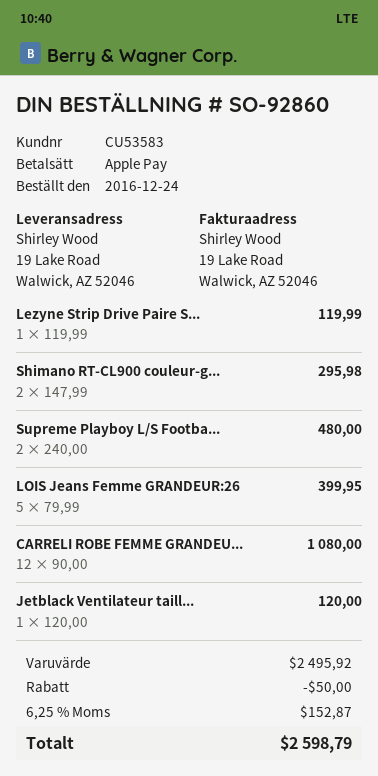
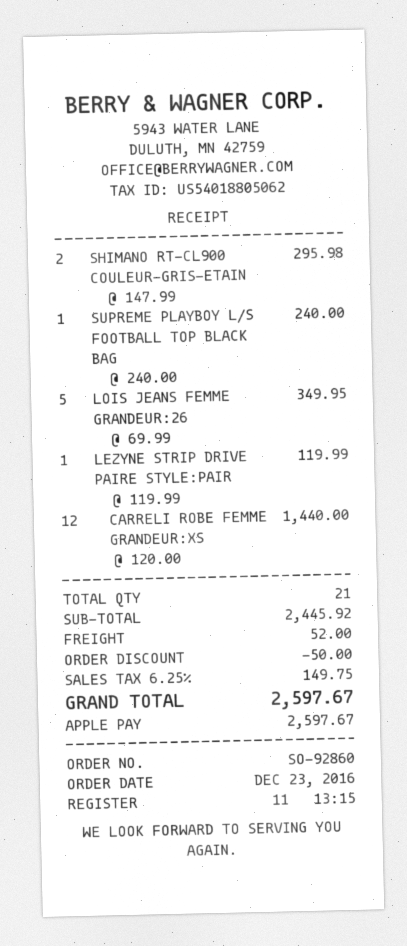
order date: 2016-12-24 -> 2016-12-23
Supreme Playboy L/S Footba...: 2 x 240.00 = 480.00 -> 1 x 240.00 = 240.00
LOIS Jeans Femme GRANDEUR:26: 5 x 79.99 = 399.95 -> 5 x 69.99 = 349.95
CARRELI ROBE FEMME GRANDEU...: 12 x 90.00 = 1080.00 -> 12 x 120.00 = 1440.00
Jetblack Ventilateur taill...: 1 x 120.00 = 120.00 -> none
subtotal: 2495.92 -> 2445.92
shipping: none -> 52.00
tax: 6.25% = 152.87 -> 6.25% = 149.75
total: 2598.79 -> 2597.67

